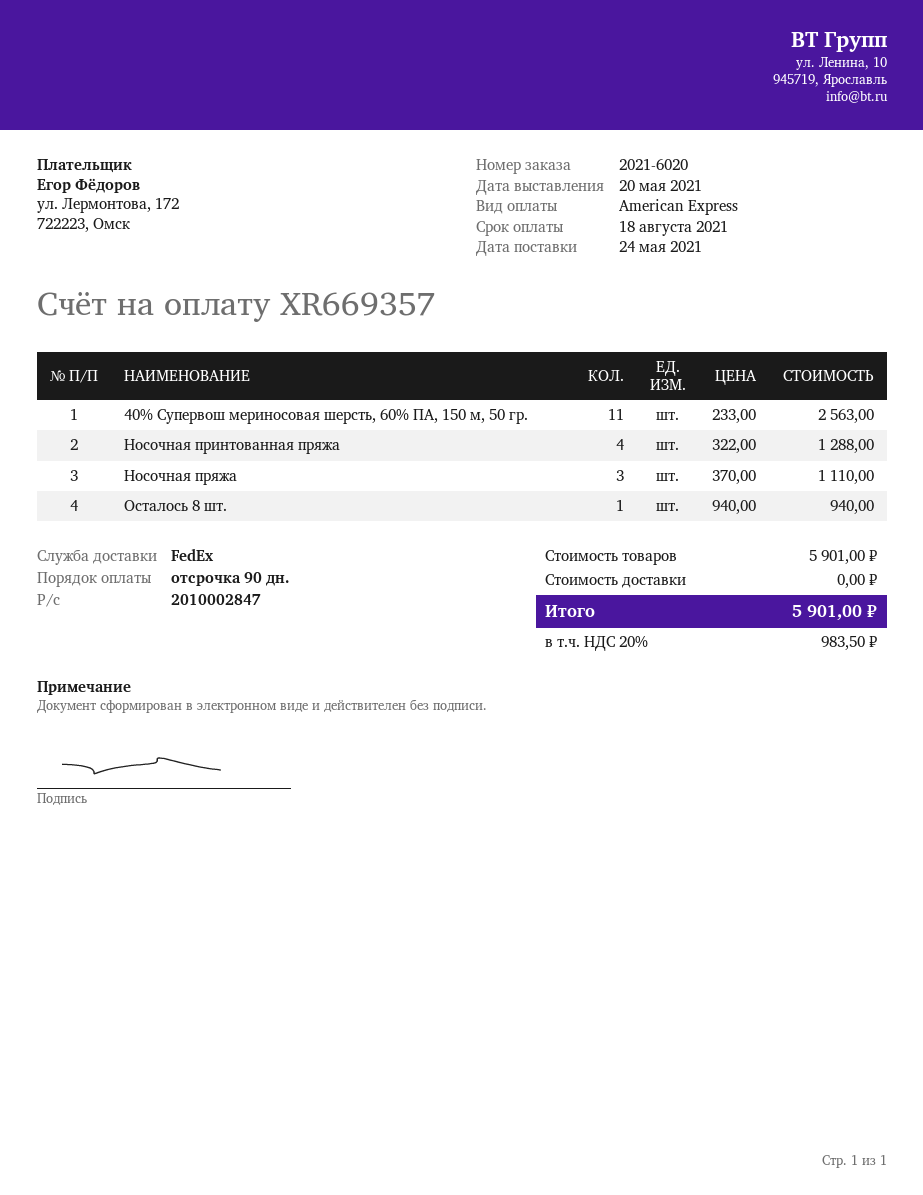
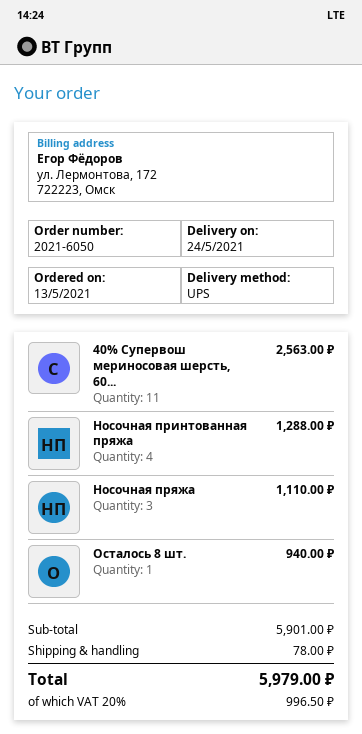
order number: 2021-6020 -> 2021-6050
shipping method: FedEx -> UPS
shipping: 0.00 -> 78.00
tax: 20% = 983.50 -> 20% = 996.50
total: 5901.00 -> 5979.00

